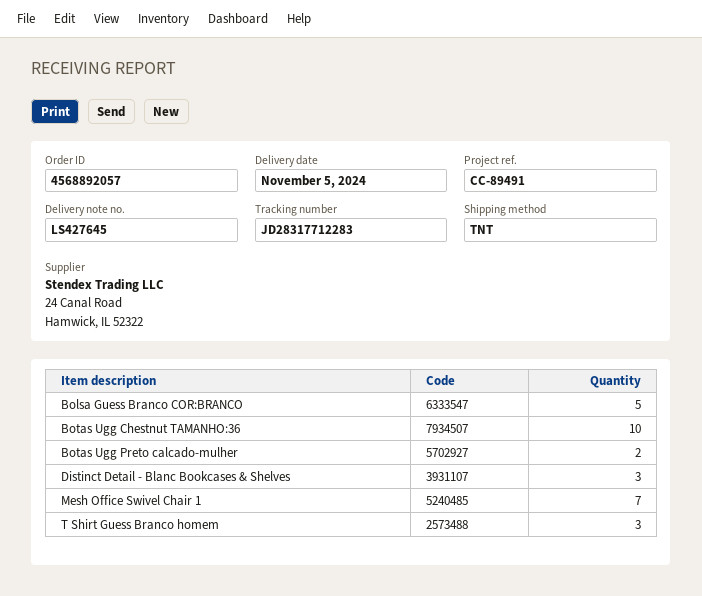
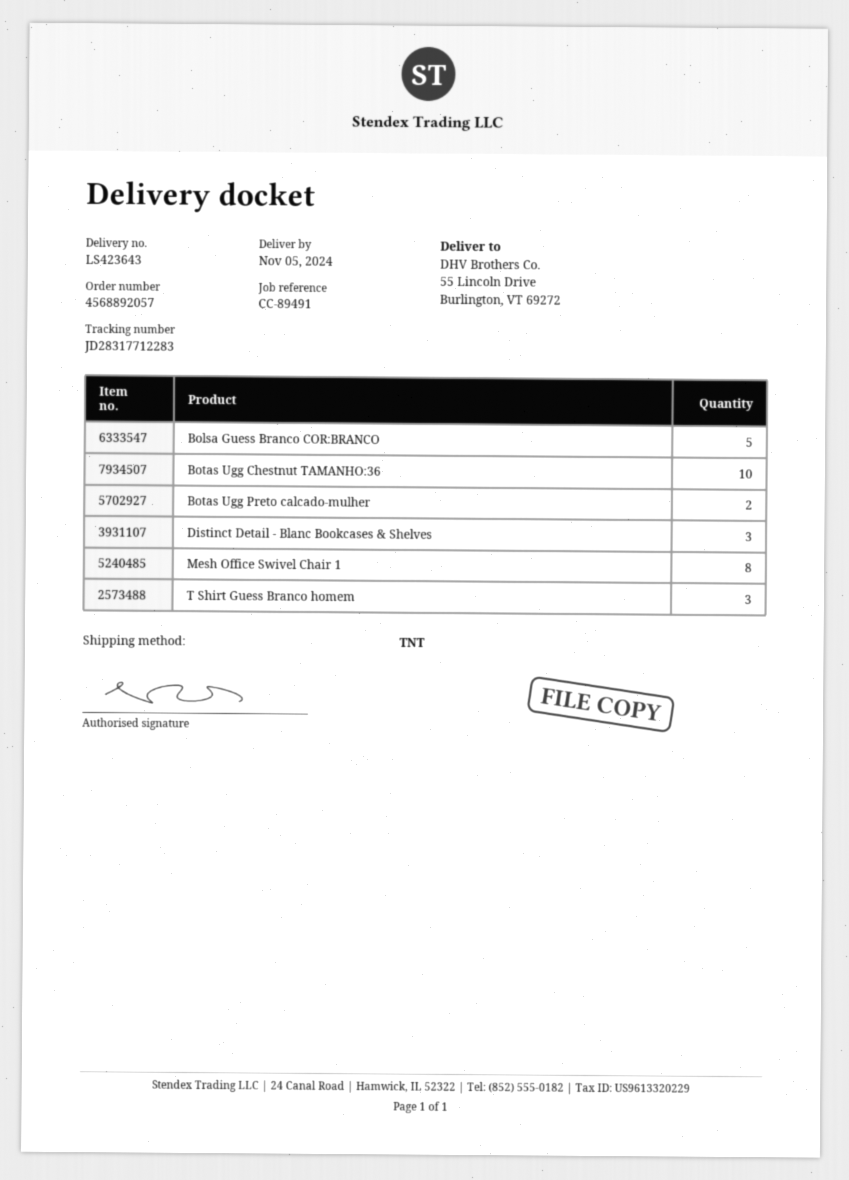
delivery note number: LS427645 -> LS423643
Mesh Office Swivel Chair 1: 7 -> 8

